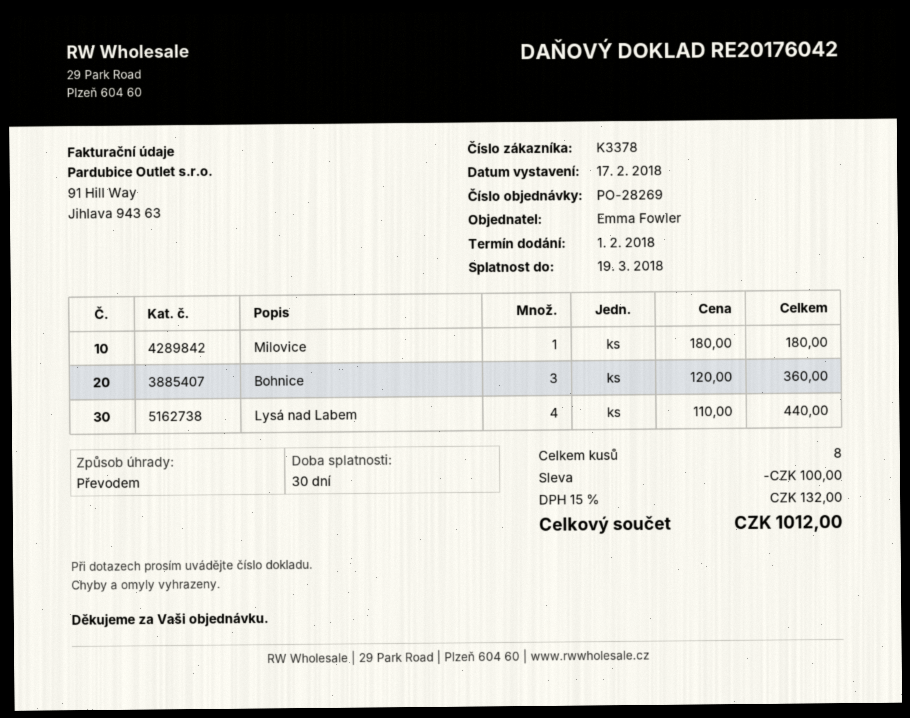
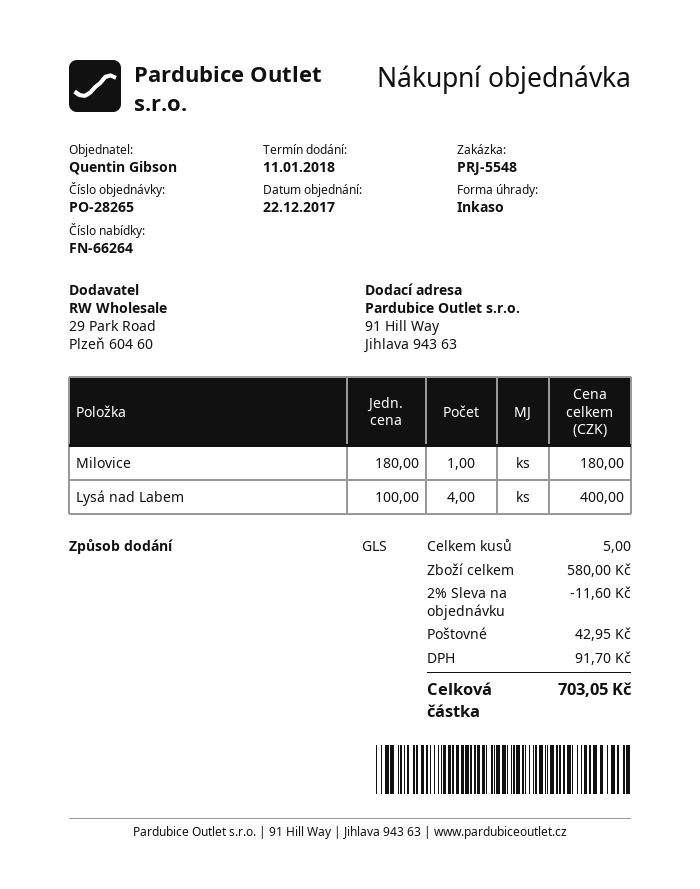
order number: PO-28269 -> PO-28265
delivery date: 2018-02-01 -> 2018-01-11
ordered by: Emma Fowler -> Quentin Gibson
payment method: bank transfer -> direct debit
Bohnice: 3 x 120.00 = 360.00 -> none
Lysá nad Labem: 4 x 110.00 = 440.00 -> 4 x 100.00 = 400.00
total quantity: 8 -> 5
discount: 100.00 -> 11.60
shipping: none -> 42.95
tax: 132.00 -> 91.70
total: 1012.00 -> 703.05

